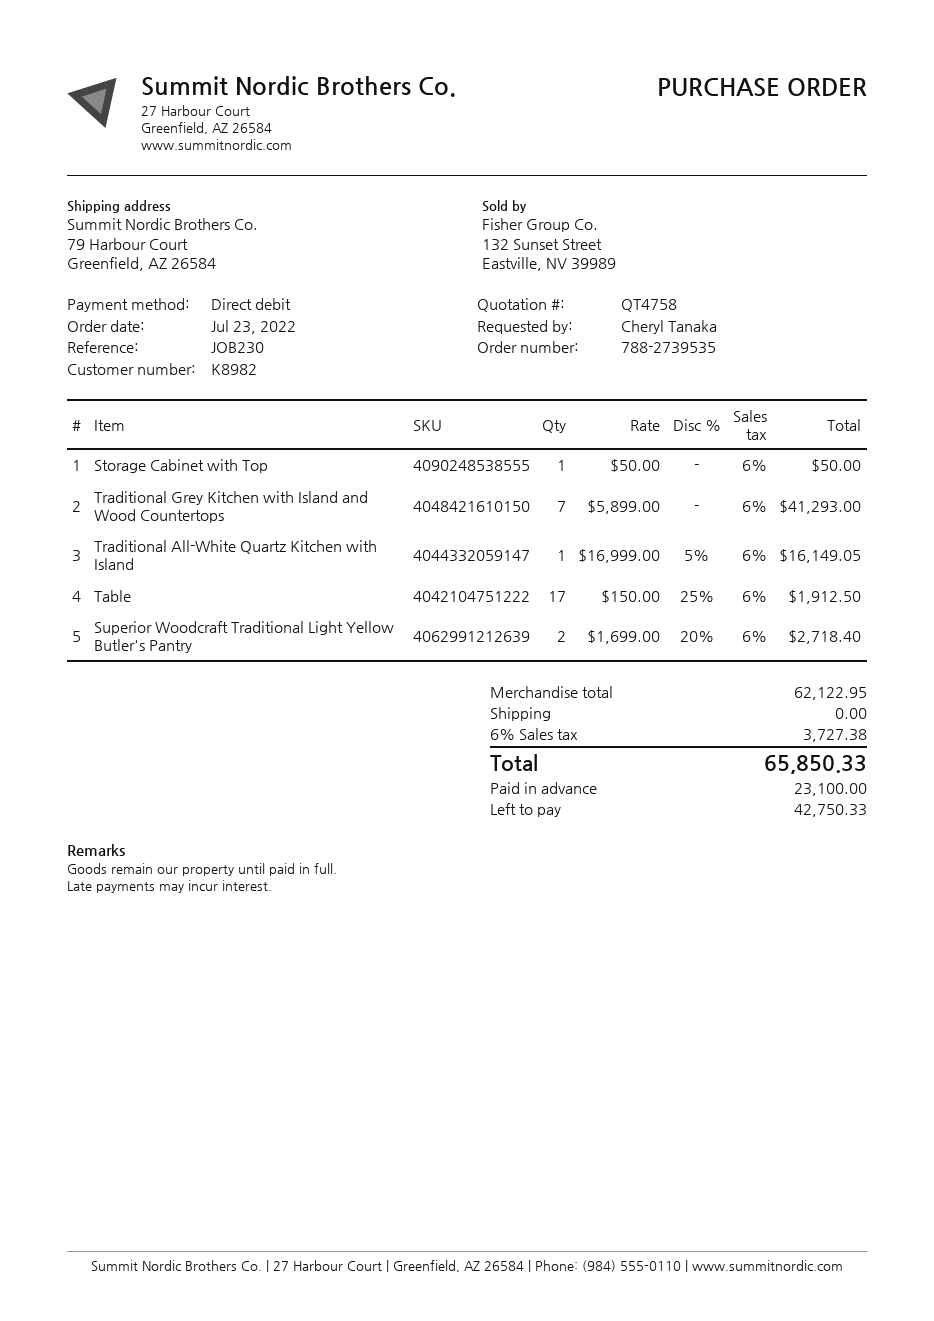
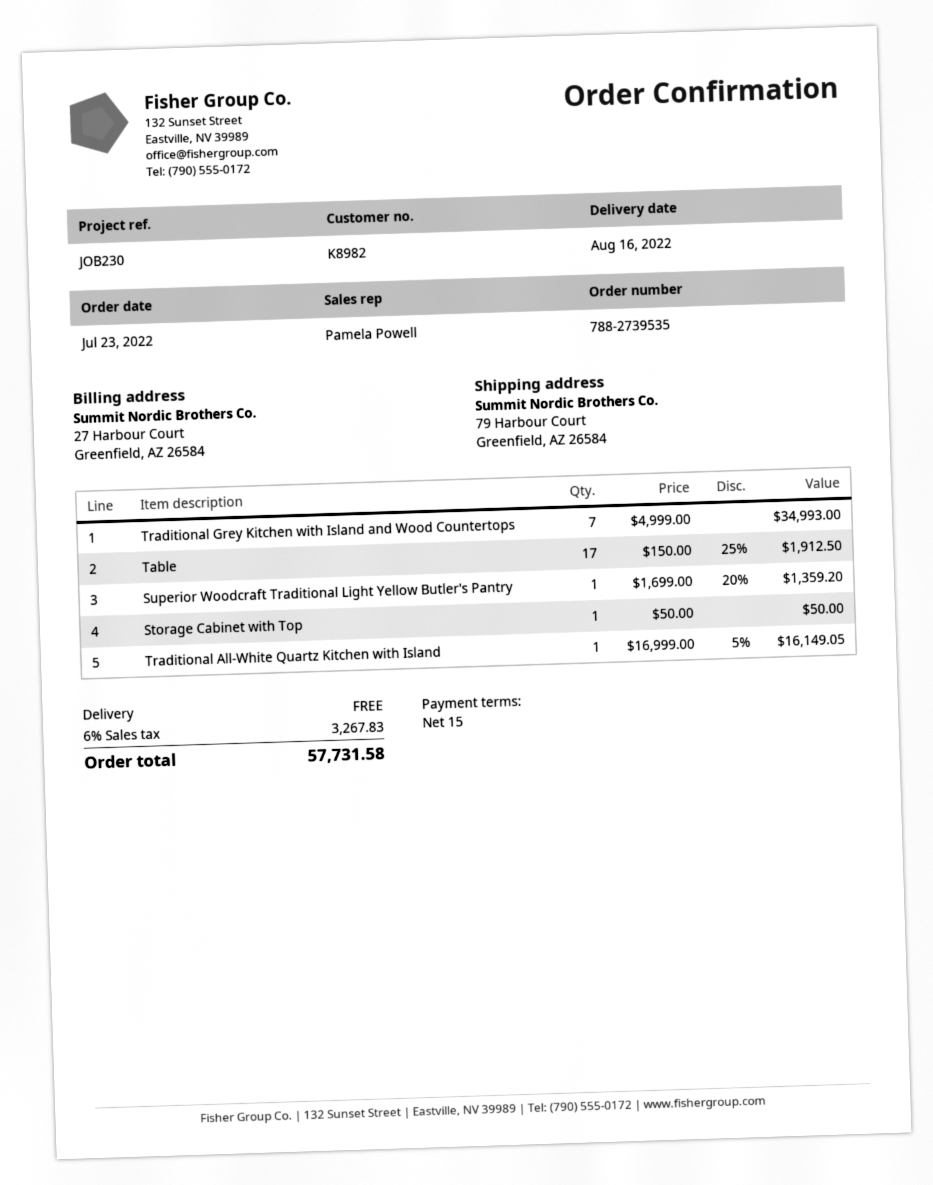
Traditional Grey Kitchen with Island and Wood Countertops: 7 x 5899.00 = 41293.00 -> 7 x 4999.00 = 34993.00
Superior Woodcraft Traditional Light Yellow Butler's Pantry: 2 x 1699.00 - 20% = 2718.40 -> 1 x 1699.00 - 20% = 1359.20
tax: 6% = 3727.38 -> 6% = 3267.83
total: 65850.33 -> 57731.58

